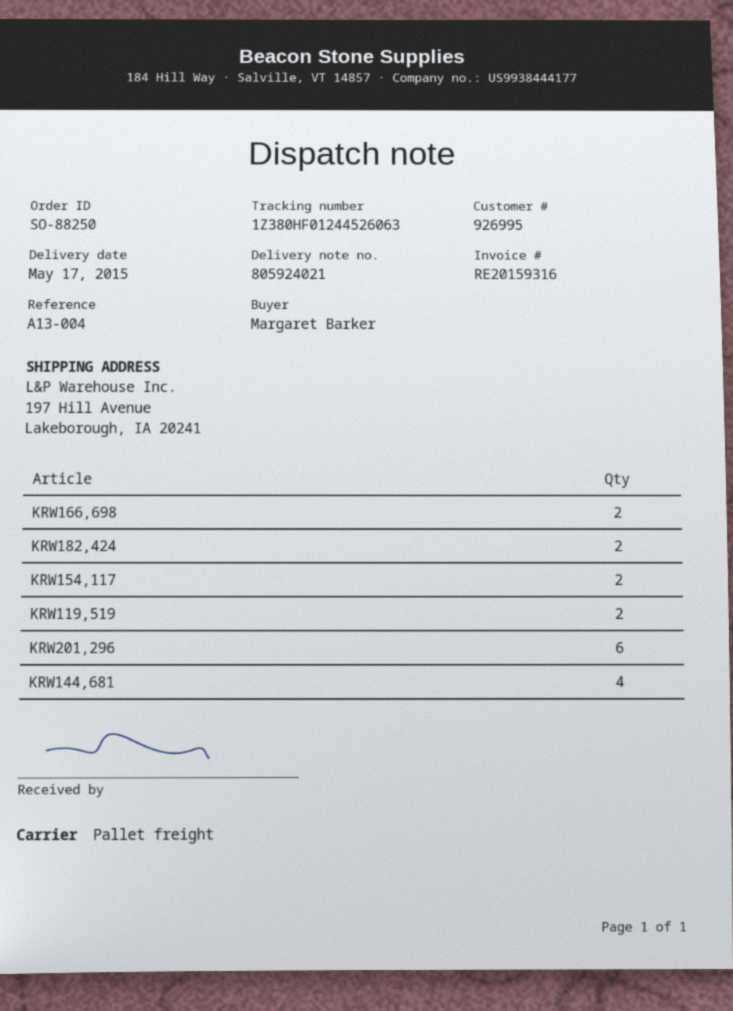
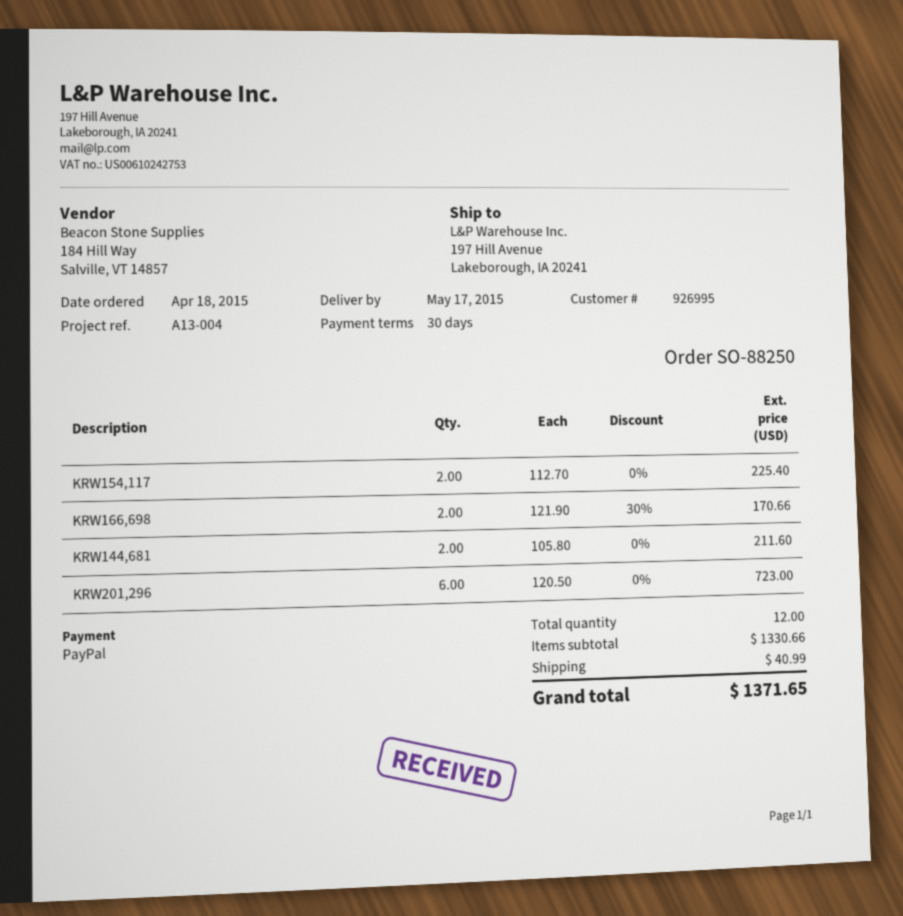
KRW182,424: 2 -> none
KRW119,519: 2 -> none
KRW144,681: 4 -> 2

